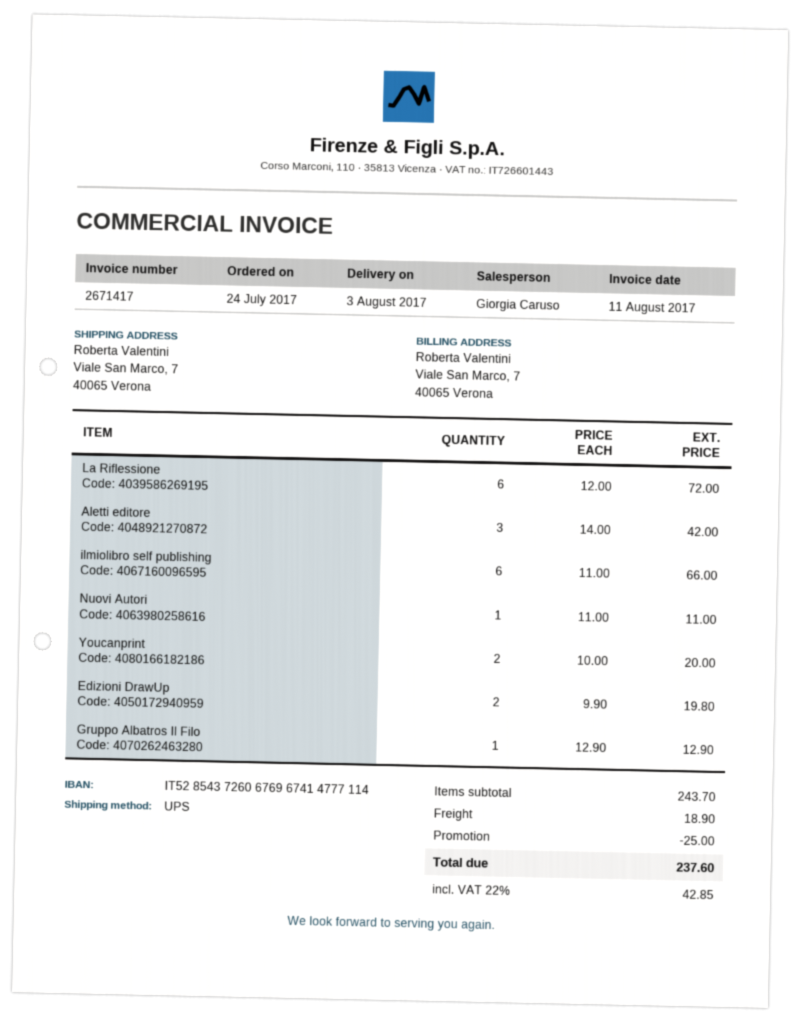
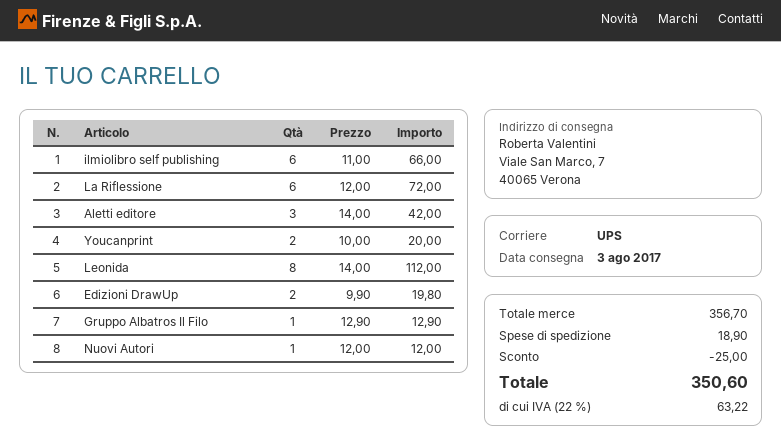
Nuovi Autori: 1 x 11.00 = 11.00 -> 1 x 12.00 = 12.00
Leonida: none -> 8 x 14.00 = 112.00
subtotal: 243.70 -> 356.70
tax: 22% = 42.85 -> 22% = 63.22
total: 237.60 -> 350.60

